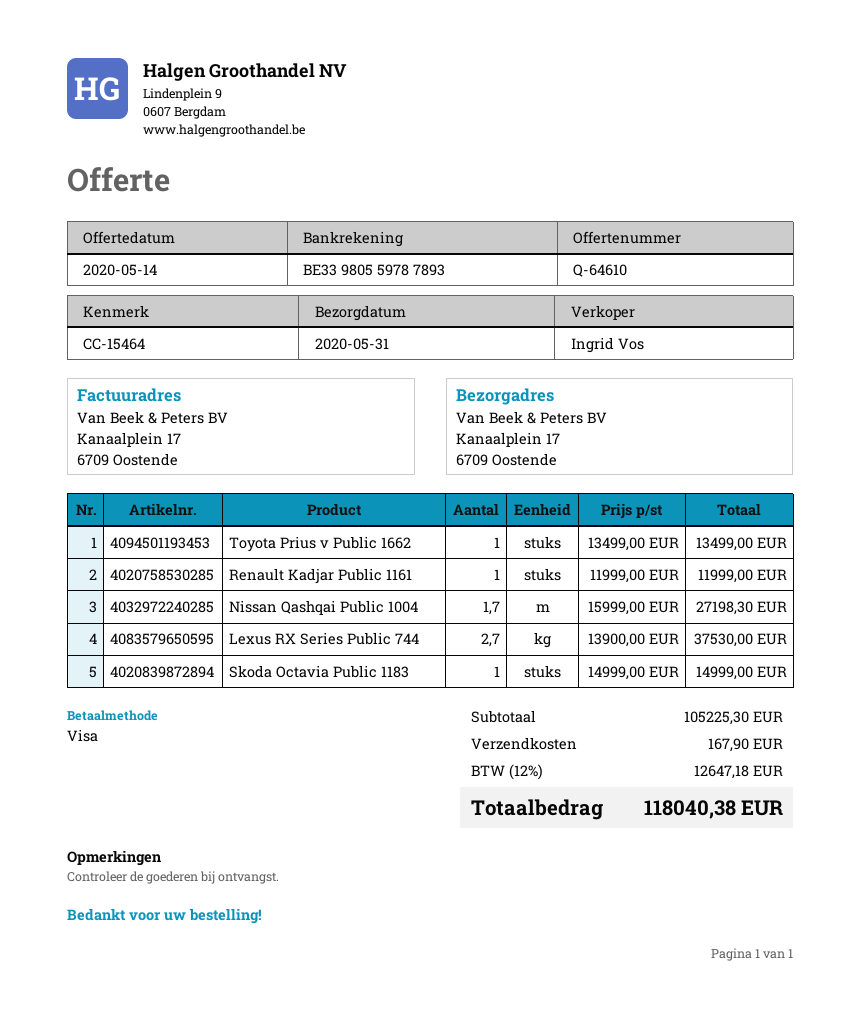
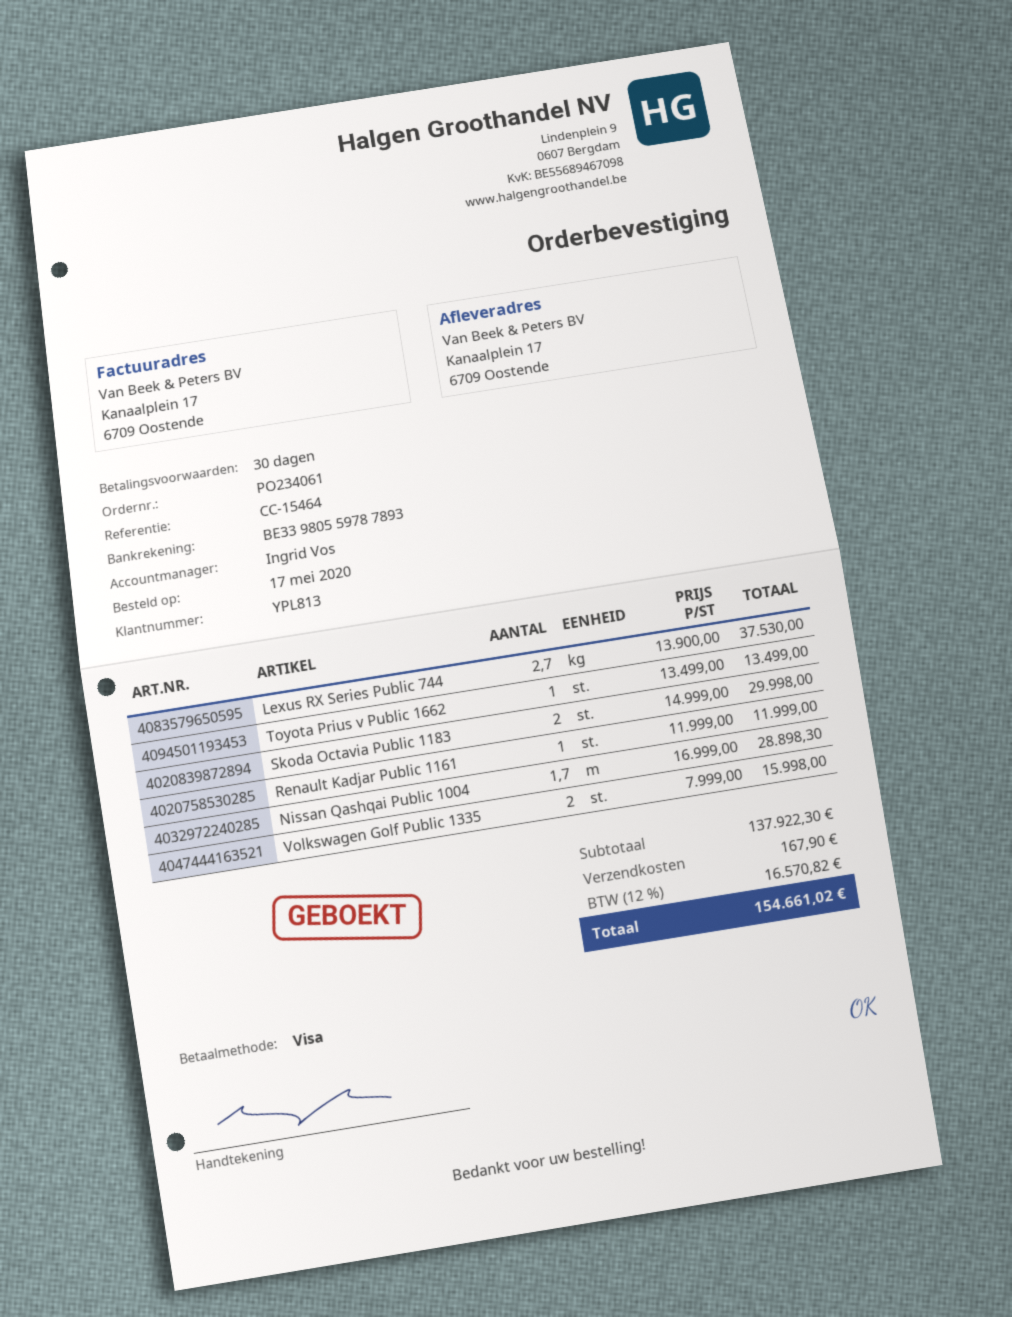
Nissan Qashqai Public 1004: 1.7 x 15999.00 = 27198.30 -> 1.7 x 16999.00 = 28898.30
Skoda Octavia Public 1183: 1 x 14999.00 = 14999.00 -> 2 x 14999.00 = 29998.00
Volkswagen Golf Public 1335: none -> 2 x 7999.00 = 15998.00
subtotal: 105225.30 -> 137922.30
tax: 12% = 12647.18 -> 12% = 16570.82
total: 118040.38 -> 154661.02

